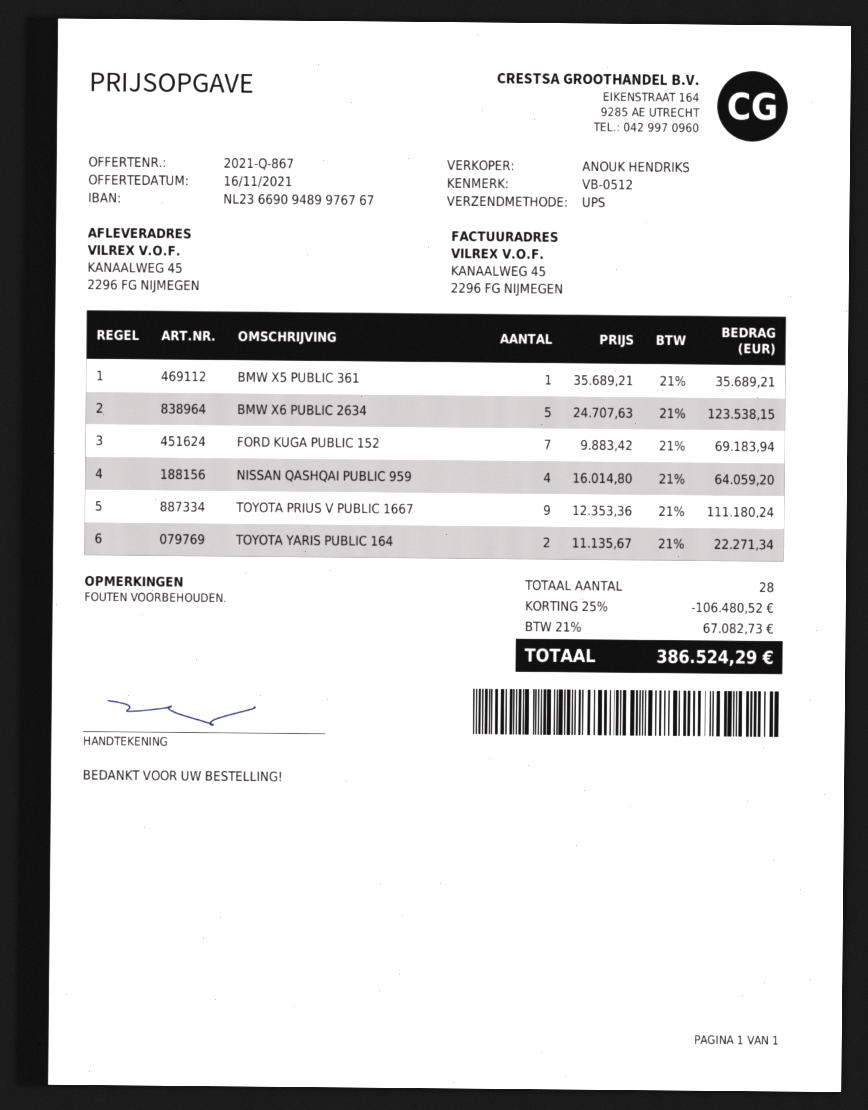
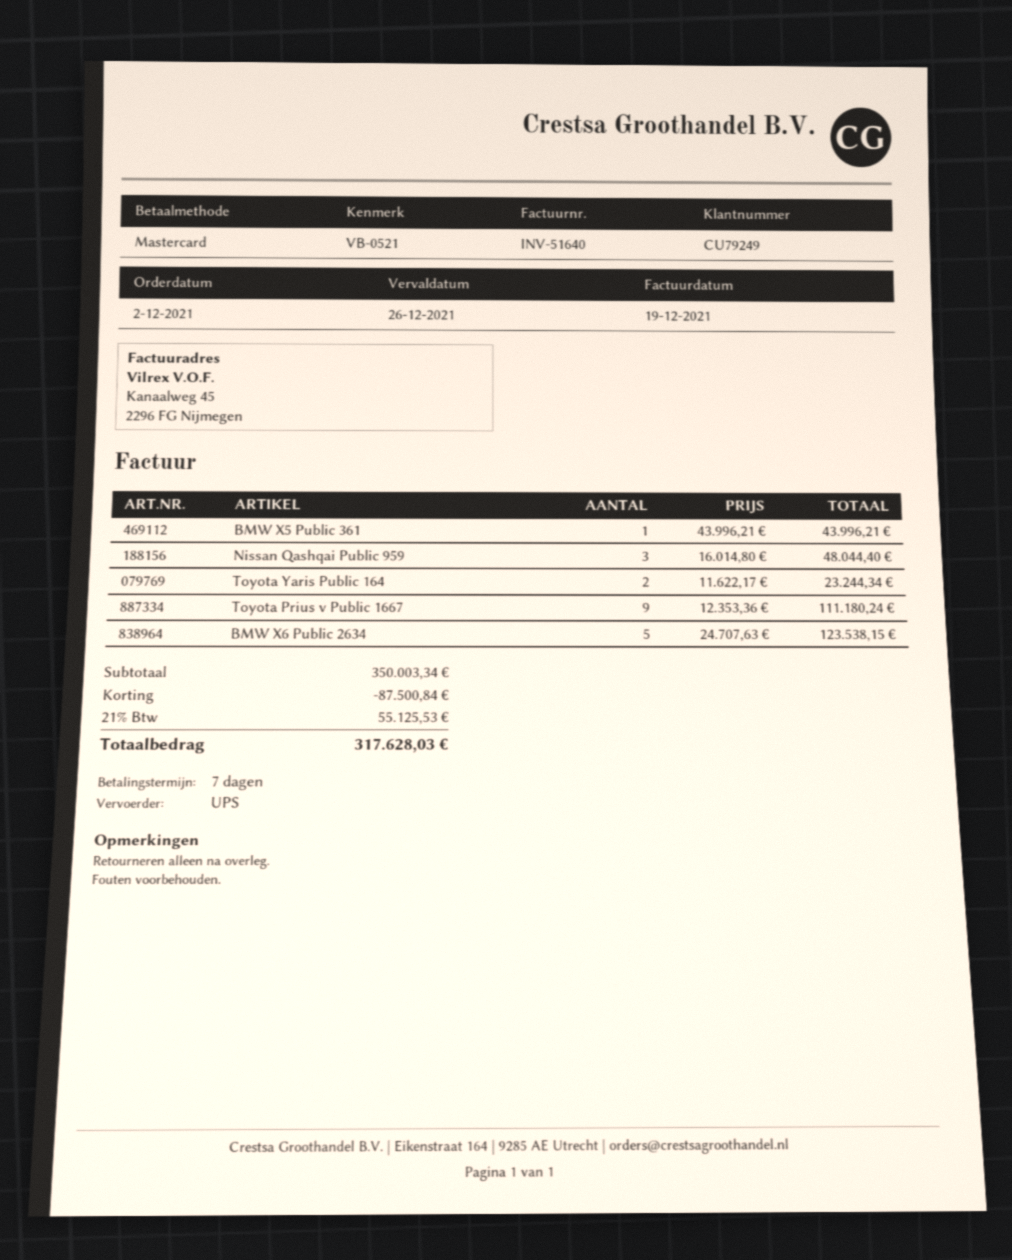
reference: VB-0512 -> VB-0521
BMW X5 PUBLIC 361: 1 x 35689.21 = 35689.21 -> 1 x 43996.21 = 43996.21
FORD KUGA PUBLIC 152: 7 x 9883.42 = 69183.94 -> none
NISSAN QASHQAI PUBLIC 959: 4 x 16014.80 = 64059.20 -> 3 x 16014.80 = 48044.40
TOYOTA YARIS PUBLIC 164: 2 x 11135.67 = 22271.34 -> 2 x 11622.17 = 23244.34
discount: 106480.52 -> 87500.84
tax: 21% = 67082.73 -> 21% = 55125.53
total: 386524.29 -> 317628.03

